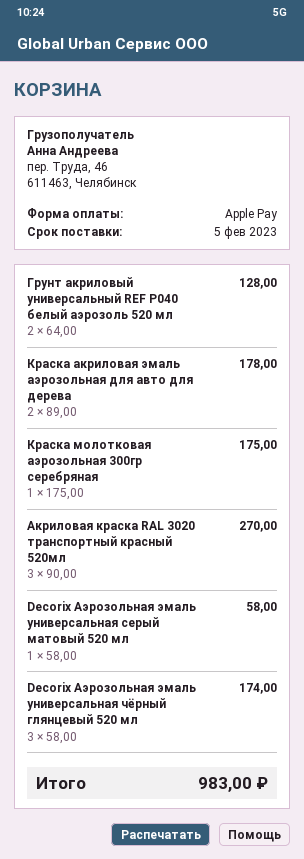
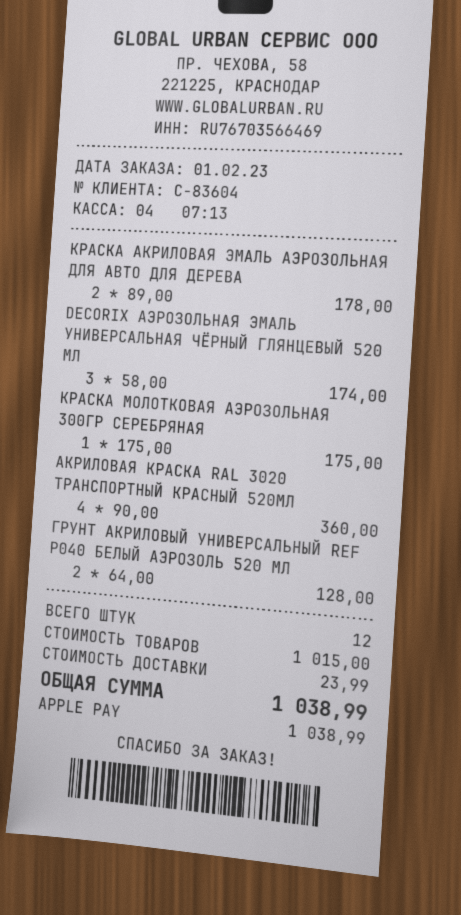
Акриловая краска RAL 3020 транспортный красный 520мл: 3 x 90.00 = 270.00 -> 4 x 90.00 = 360.00
Decorix Аэрозольная эмаль универсальная серый матовый 520 мл: 1 x 58.00 = 58.00 -> none
shipping: none -> 23.99
total: 983.00 -> 1038.99

